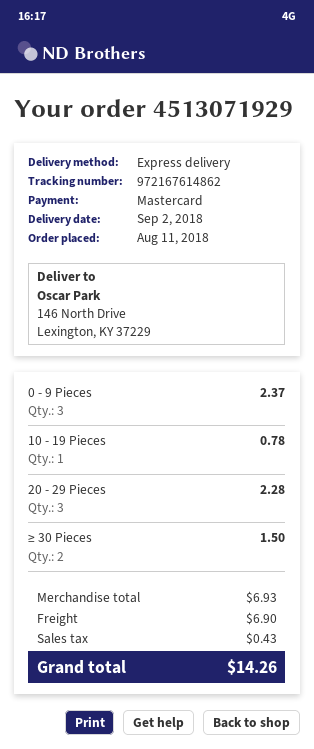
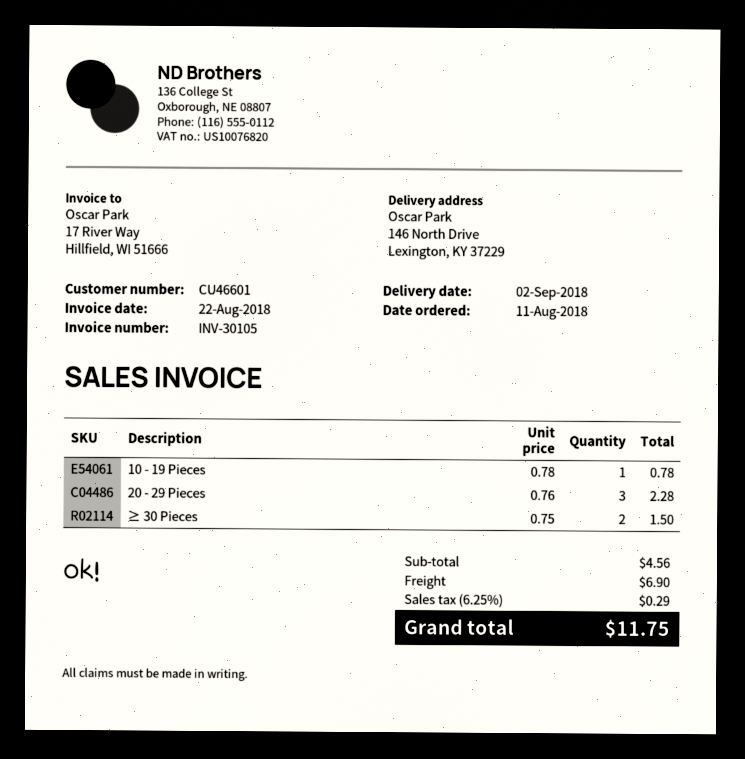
0 - 9 Pieces: 3 for 2.37 -> none
subtotal: 6.93 -> 4.56
tax: 0.43 -> 0.29
total: 14.26 -> 11.75

